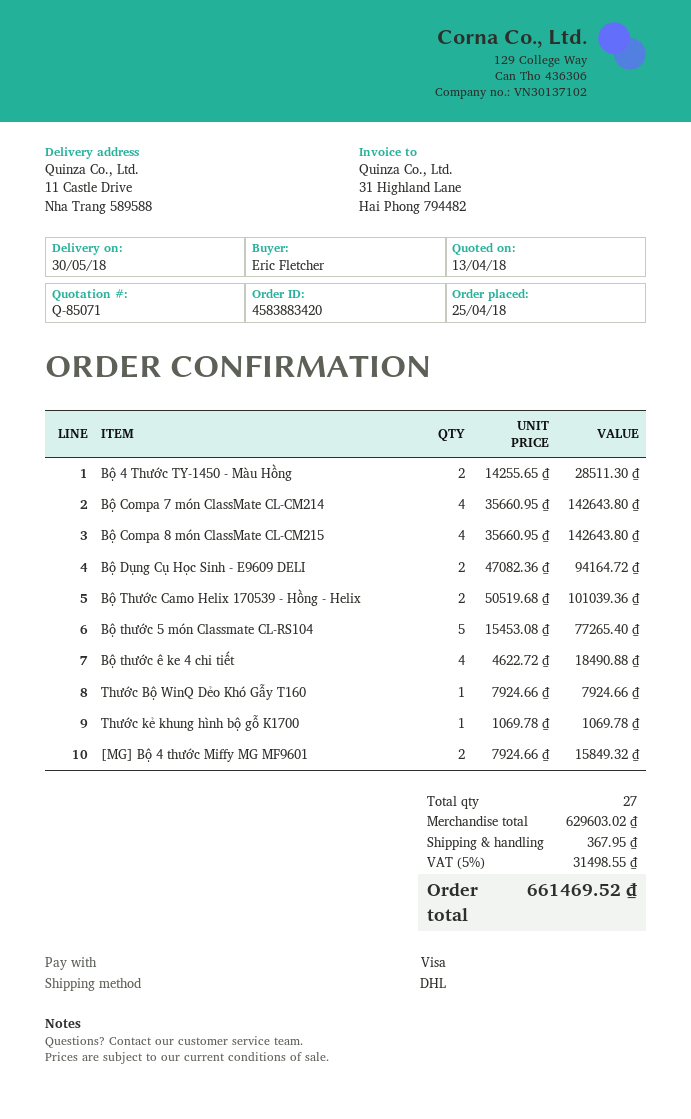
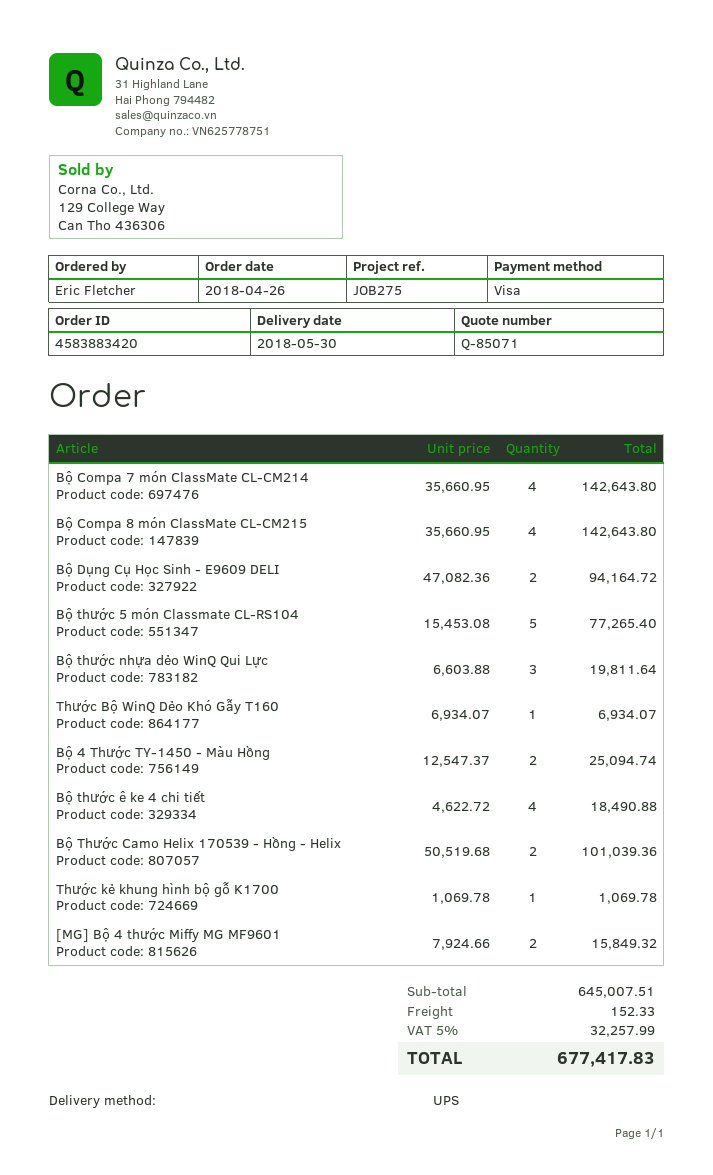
order date: 2018-04-25 -> 2018-04-26
shipping method: DHL -> UPS
Bộ 4 Thước TY-1450 - Màu Hồng: 2 x 14255.65 = 28511.30 -> 2 x 12547.37 = 25094.74
Thước Bộ WinQ Dẻo Khó Gẫy T160: 1 x 7924.66 = 7924.66 -> 1 x 6934.07 = 6934.07
Bộ thước nhựa dẻo WinQ Qui Lực: none -> 3 x 6603.88 = 19811.64
subtotal: 629603.02 -> 645007.51
shipping: 367.95 -> 152.33
tax: 5% = 31498.55 -> 5% = 32257.99
total: 661469.52 -> 677417.83

